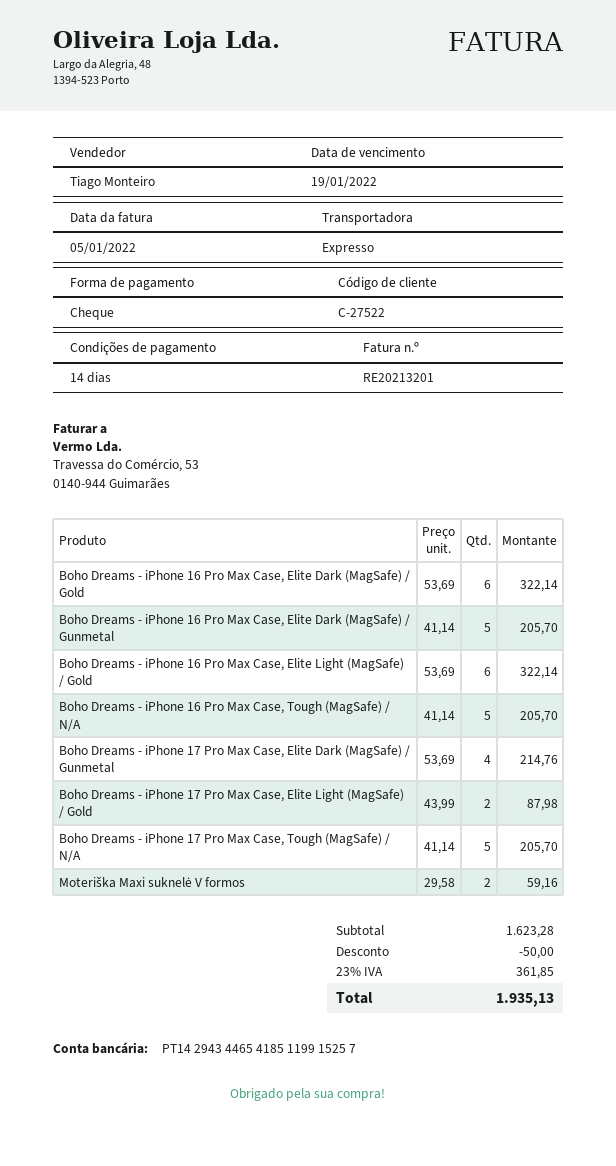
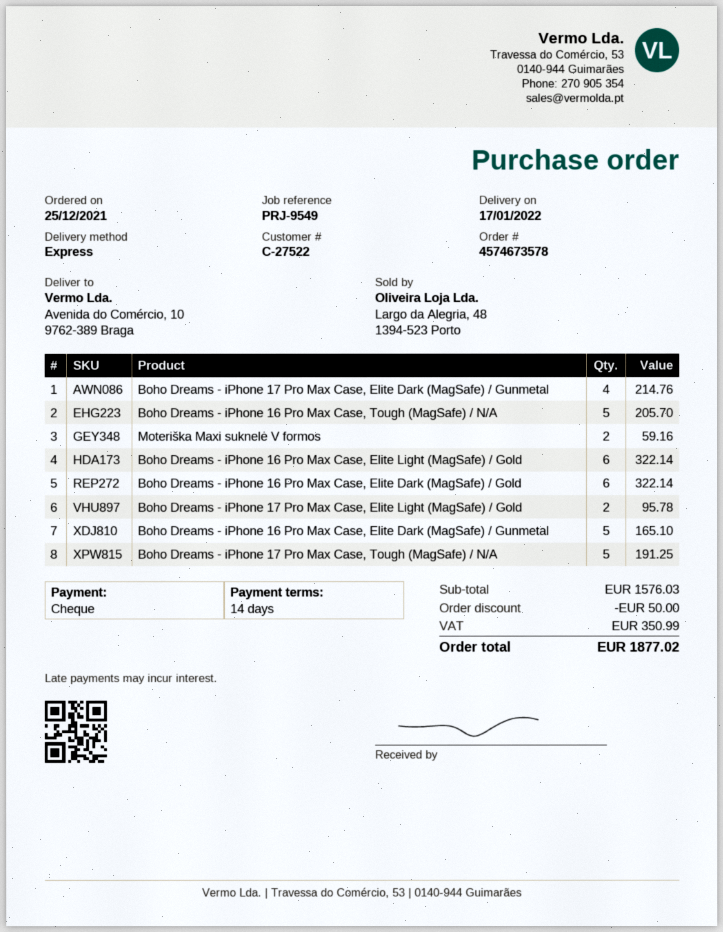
Boho Dreams - iPhone 16 Pro Max Case, Elite Dark (MagSafe) / Gunmetal: 5 for 205.70 -> 5 for 165.10
Boho Dreams - iPhone 17 Pro Max Case, Elite Light (MagSafe) / Gold: 2 for 87.98 -> 2 for 95.78
Boho Dreams - iPhone 17 Pro Max Case, Tough (MagSafe) / N/A: 5 for 205.70 -> 5 for 191.25
subtotal: 1623.28 -> 1576.03
tax: 361.85 -> 350.99
total: 1935.13 -> 1877.02

